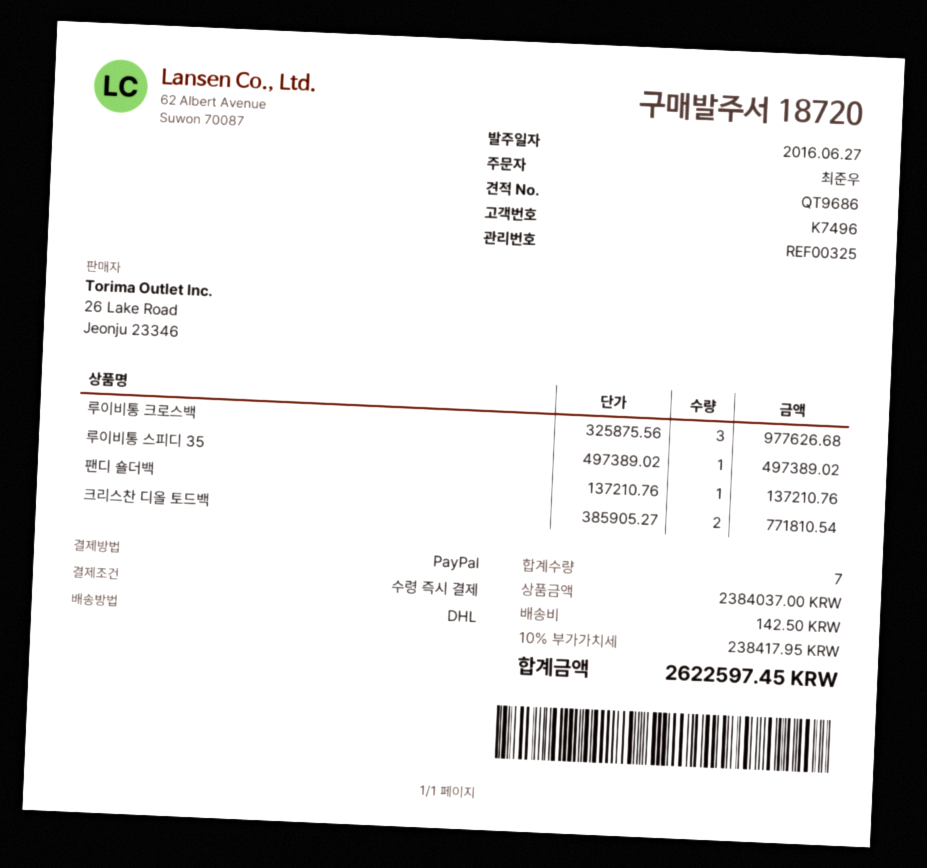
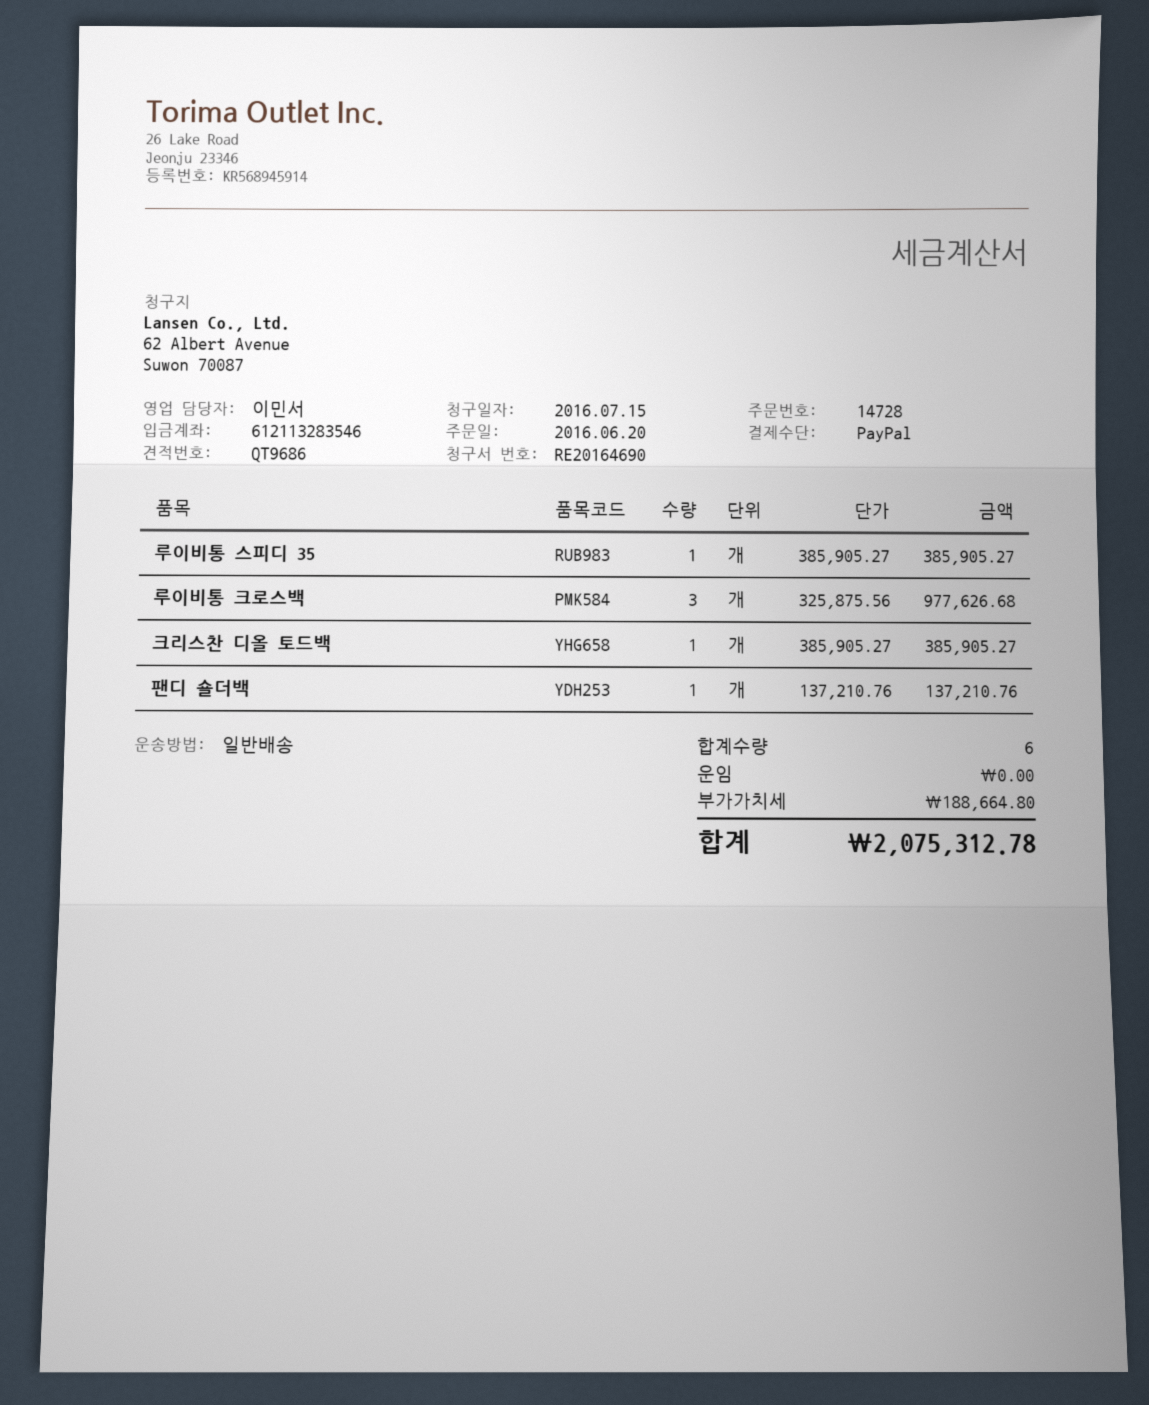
order number: 18720 -> 14728
order date: 2016-06-27 -> 2016-06-20
shipping method: DHL -> standard
루이비통 스피디 35: 1 x 497389.02 = 497389.02 -> 1 x 385905.27 = 385905.27
크리스찬 디올 토드백: 2 x 385905.27 = 771810.54 -> 1 x 385905.27 = 385905.27
total quantity: 7 -> 6
shipping: 142.50 -> 0.00
tax: 238417.95 -> 188664.80
total: 2622597.45 -> 2075312.78

